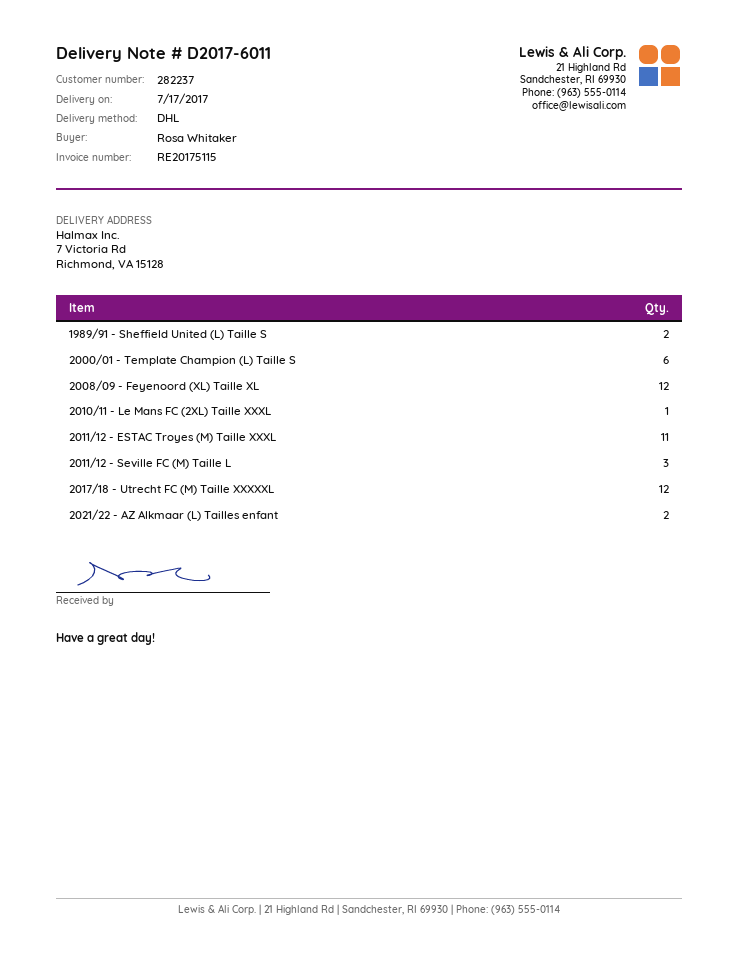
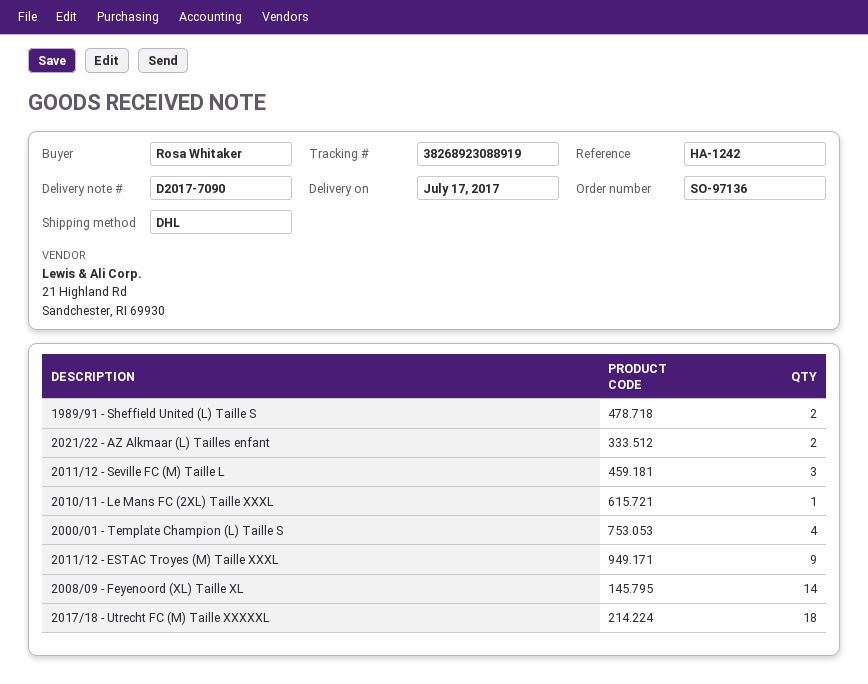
delivery note number: D2017-6011 -> D2017-7090
2000/01 - Template Champion (L) Taille S: 6 -> 4
2008/09 - Feyenoord (XL) Taille XL: 12 -> 14
2011/12 - ESTAC Troyes (M) Taille XXXL: 11 -> 9
2017/18 - Utrecht FC (M) Taille XXXXXL: 12 -> 18

